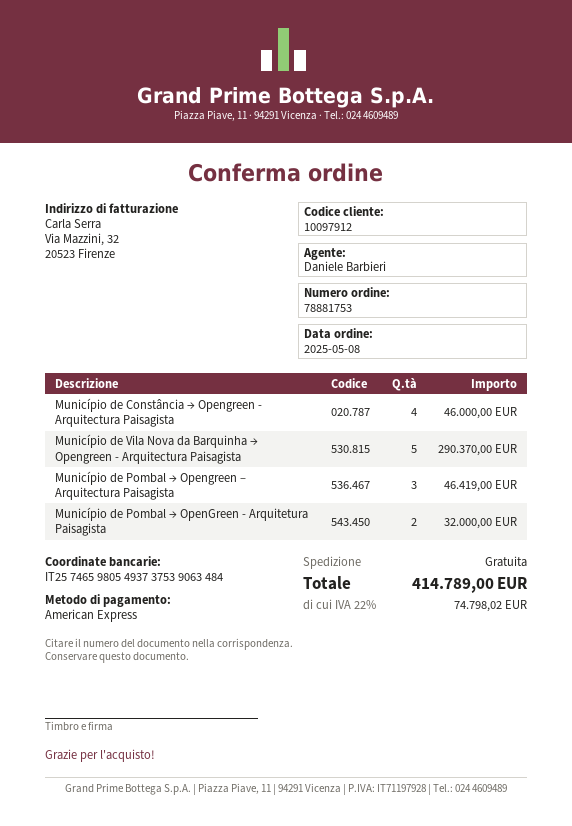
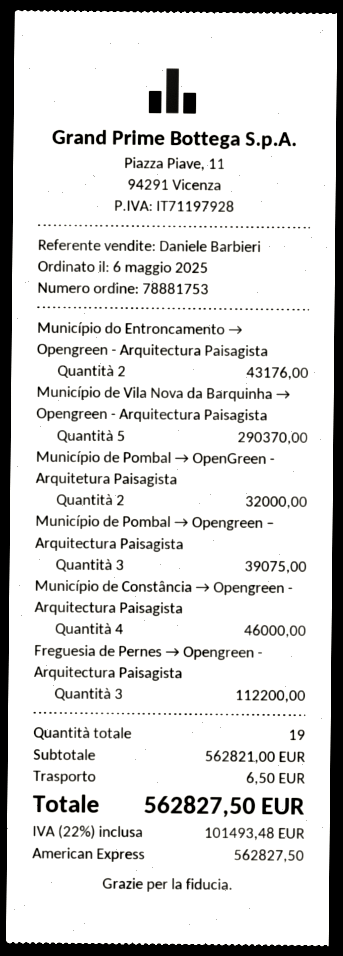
order date: 2025-05-08 -> 2025-05-06
Município de Pombal → Opengreen – Arquitectura Paisagista: 3 for 46419.00 -> 3 for 39075.00
Município do Entroncamento → Opengreen - Arquitectura Paisagista: none -> 2 for 43176.00
Freguesia de Pernes → Opengreen - Arquitectura Paisagista: none -> 3 for 112200.00
shipping: 0.00 -> 6.50
tax: 22% = 74798.02 -> 22% = 101493.48
total: 414789.00 -> 562827.50

